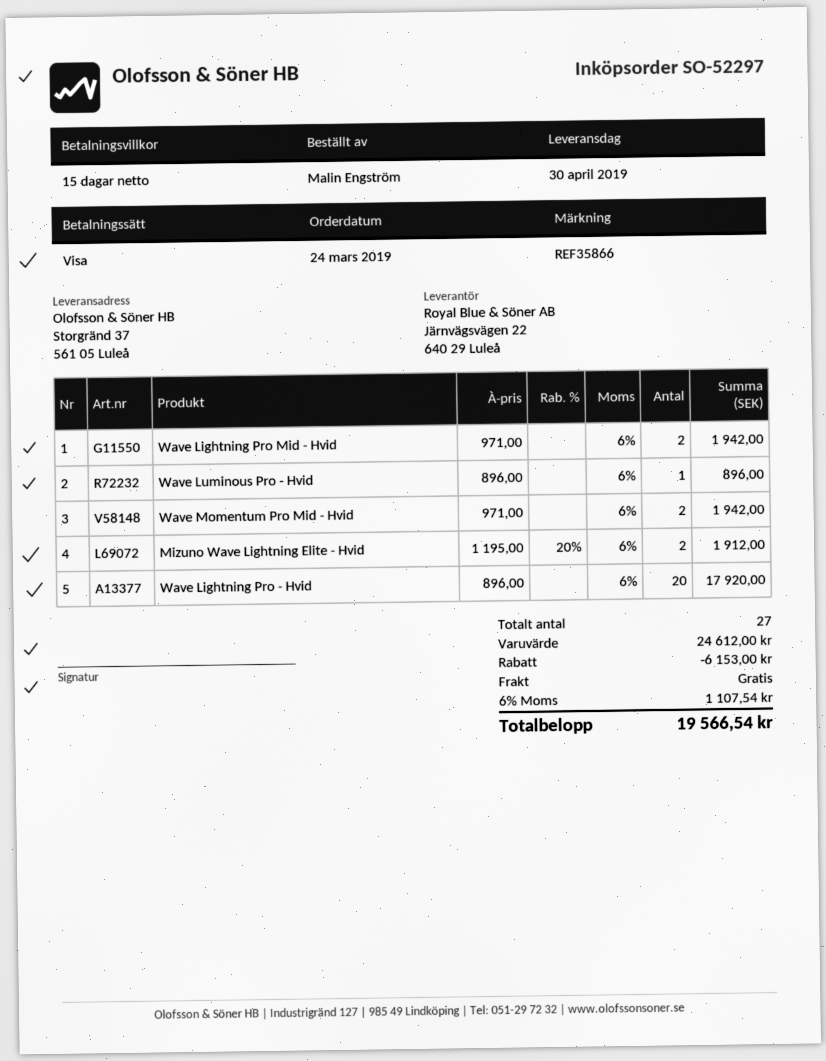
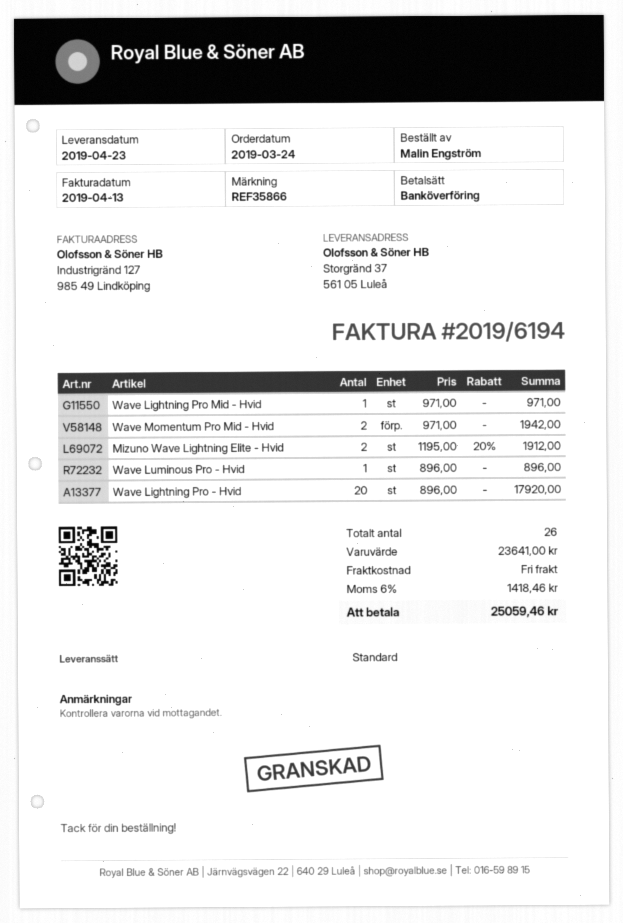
delivery date: 2019-04-30 -> 2019-04-23
payment method: Visa -> bank transfer
Wave Lightning Pro Mid - Hvid: 2 x 971.00 = 1942.00 -> 1 x 971.00 = 971.00
total quantity: 27 -> 26
subtotal: 24612.00 -> 23641.00
discount: 6153.00 -> none
tax: 6% = 1107.54 -> 6% = 1418.46
total: 19566.54 -> 25059.46

